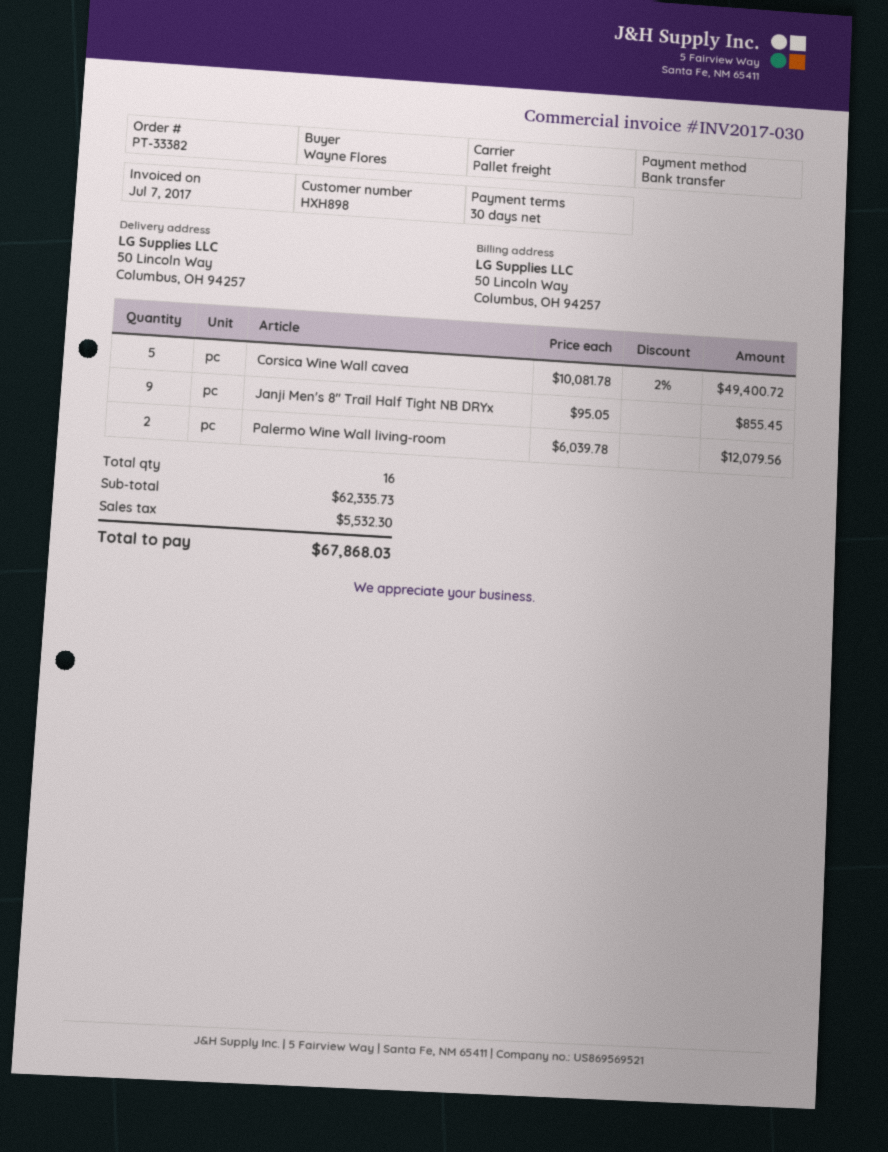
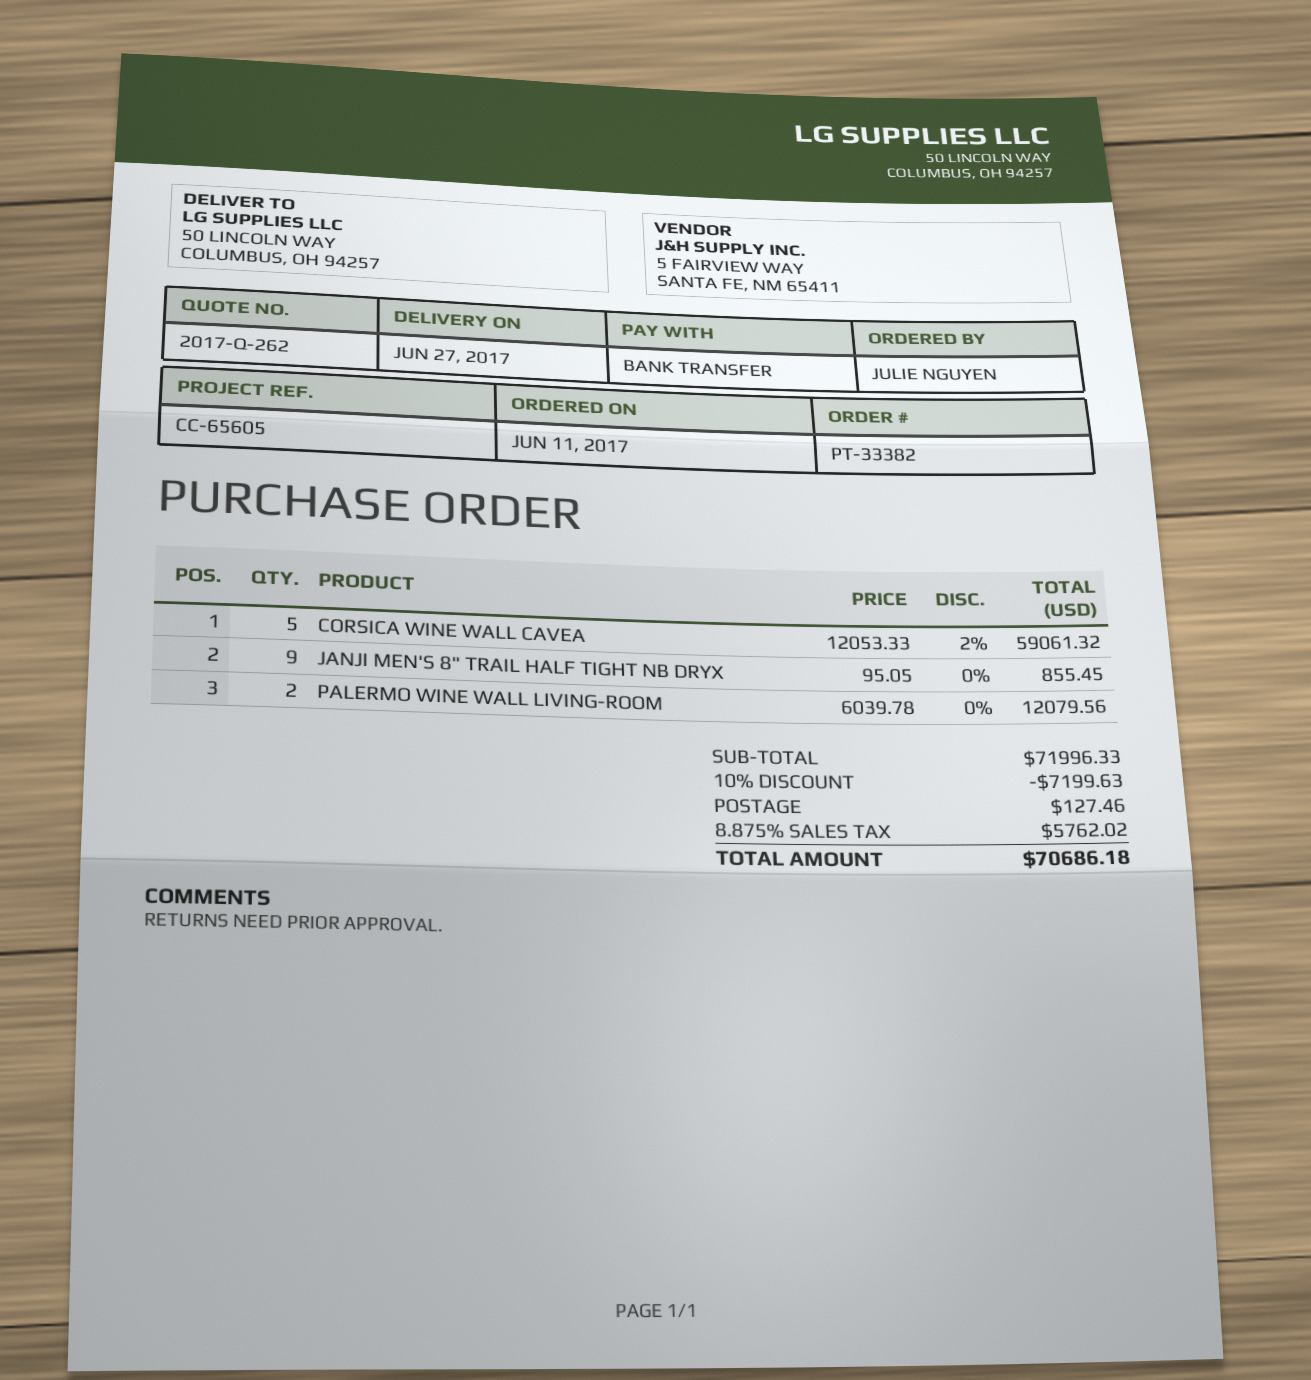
ordered by: Wayne Flores -> JULIE NGUYEN
Corsica Wine Wall cavea: 5 x 10081.78 - 2% = 49400.72 -> 5 x 12053.33 - 2% = 59061.32
subtotal: 62335.73 -> 71996.33
discount: none -> 10% = 7199.63
shipping: none -> 127.46
tax: 5532.30 -> 5762.02
total: 67868.03 -> 70686.18

